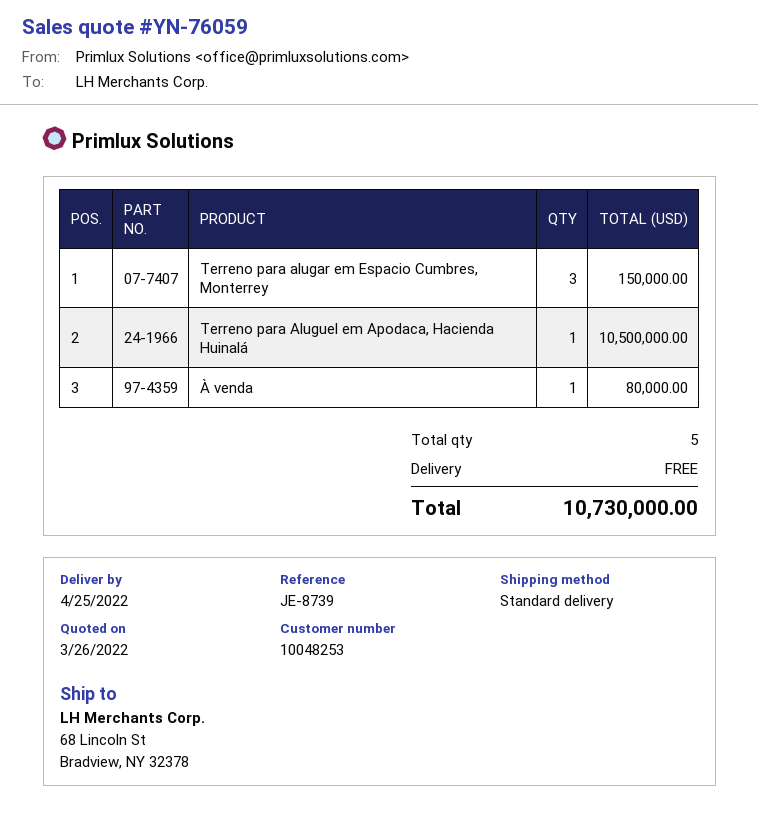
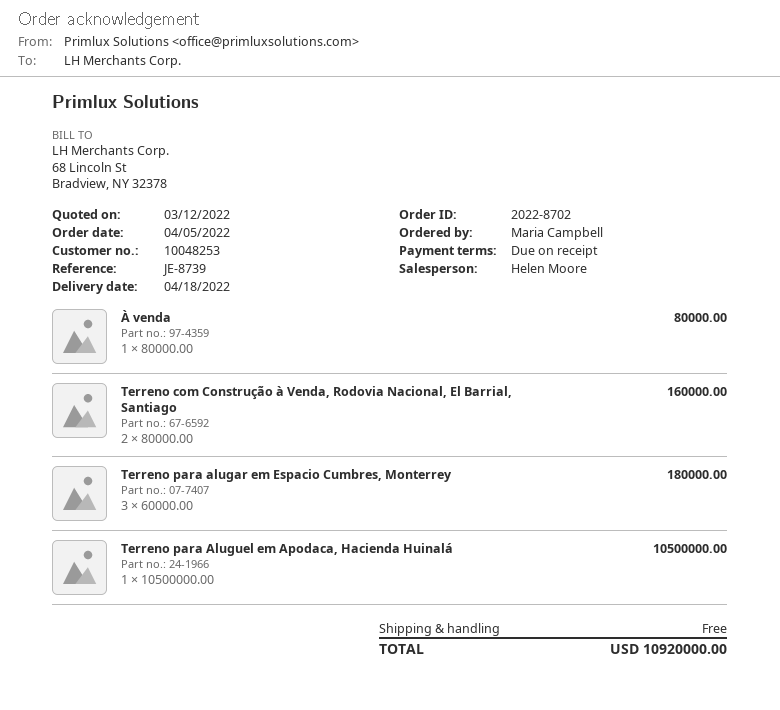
quote date: 2022-03-26 -> 2022-03-12
delivery date: 2022-04-25 -> 2022-04-18
Terreno para alugar em Espacio Cumbres, Monterrey: 3 for 150000.00 -> 3 for 180000.00
Terreno com Construção à Venda, Rodovia Nacional, El Barrial, Santiago: none -> 2 for 160000.00
total: 10730000.00 -> 10920000.00

